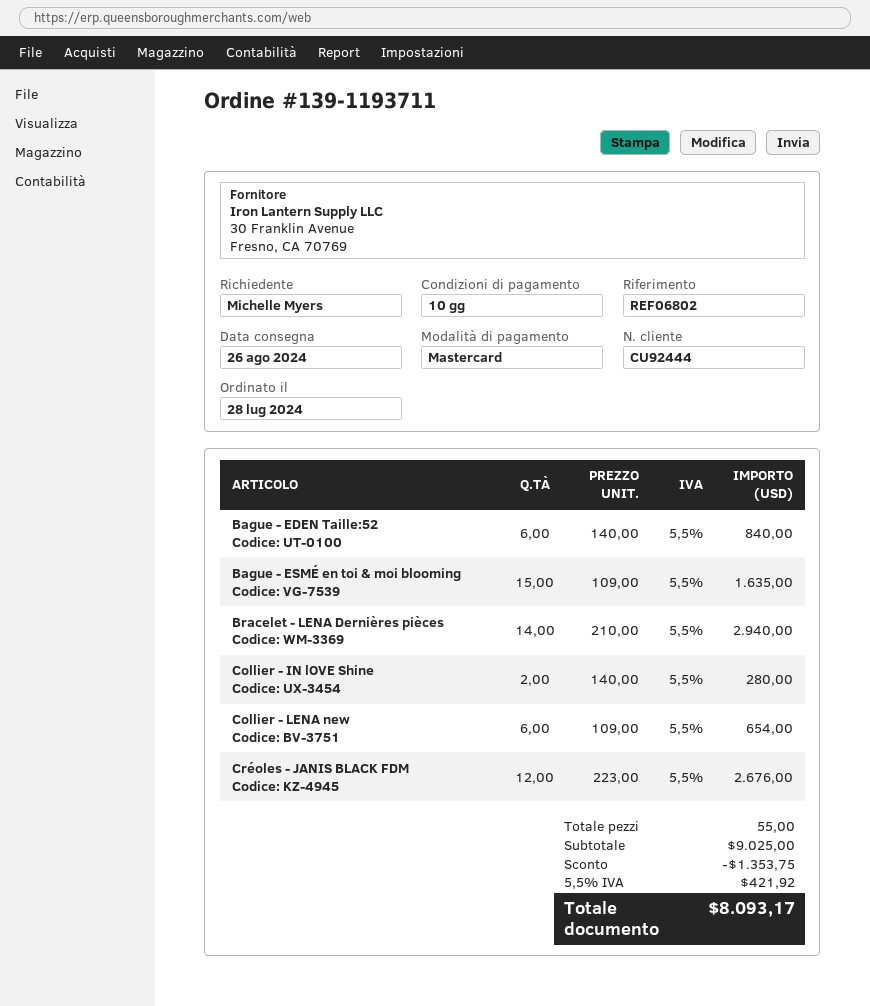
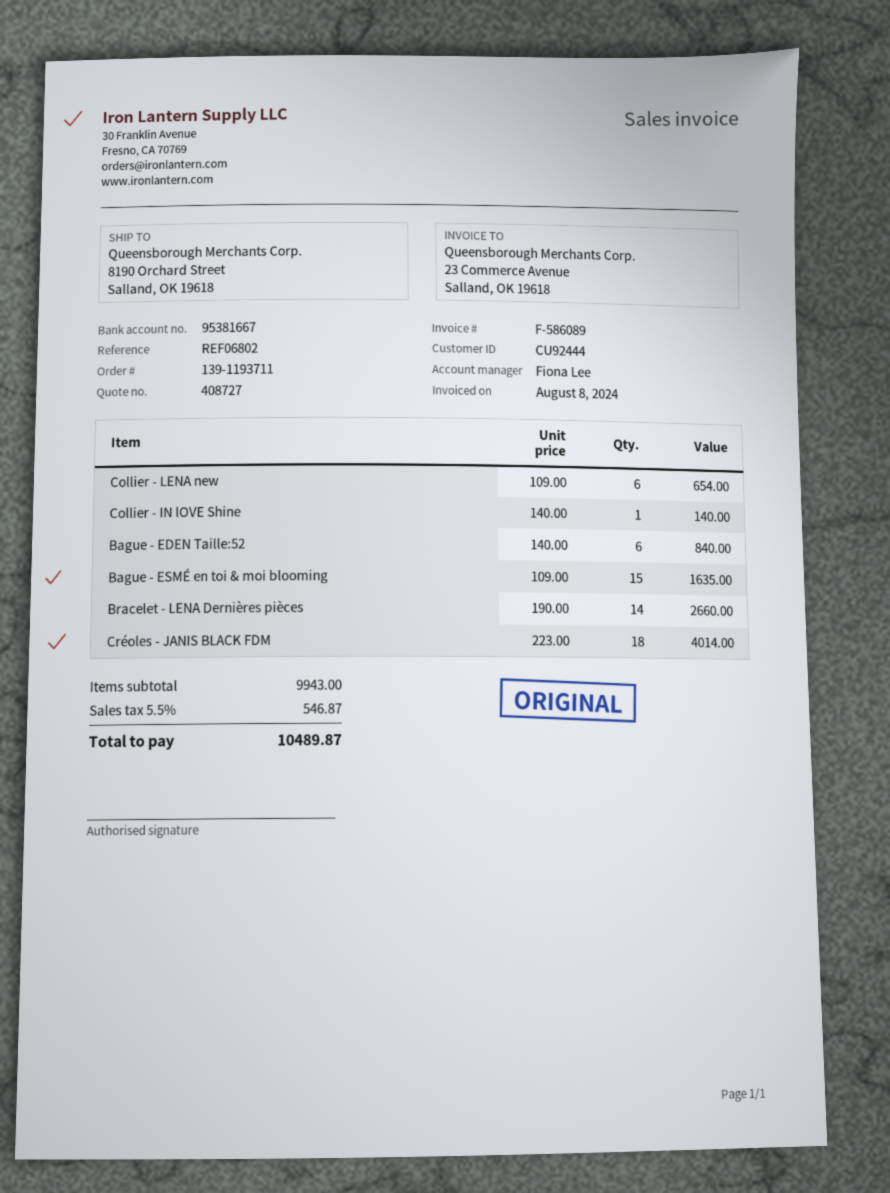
Bracelet - LENA Dernières pièces: 14 x 210.00 = 2940.00 -> 14 x 190.00 = 2660.00
Collier - IN lOVE Shine: 2 x 140.00 = 280.00 -> 1 x 140.00 = 140.00
Créoles - JANIS BLACK FDM: 12 x 223.00 = 2676.00 -> 18 x 223.00 = 4014.00
subtotal: 9025.00 -> 9943.00
discount: 1353.75 -> none
tax: 5.5% = 421.92 -> 5.5% = 546.87
total: 8093.17 -> 10489.87

